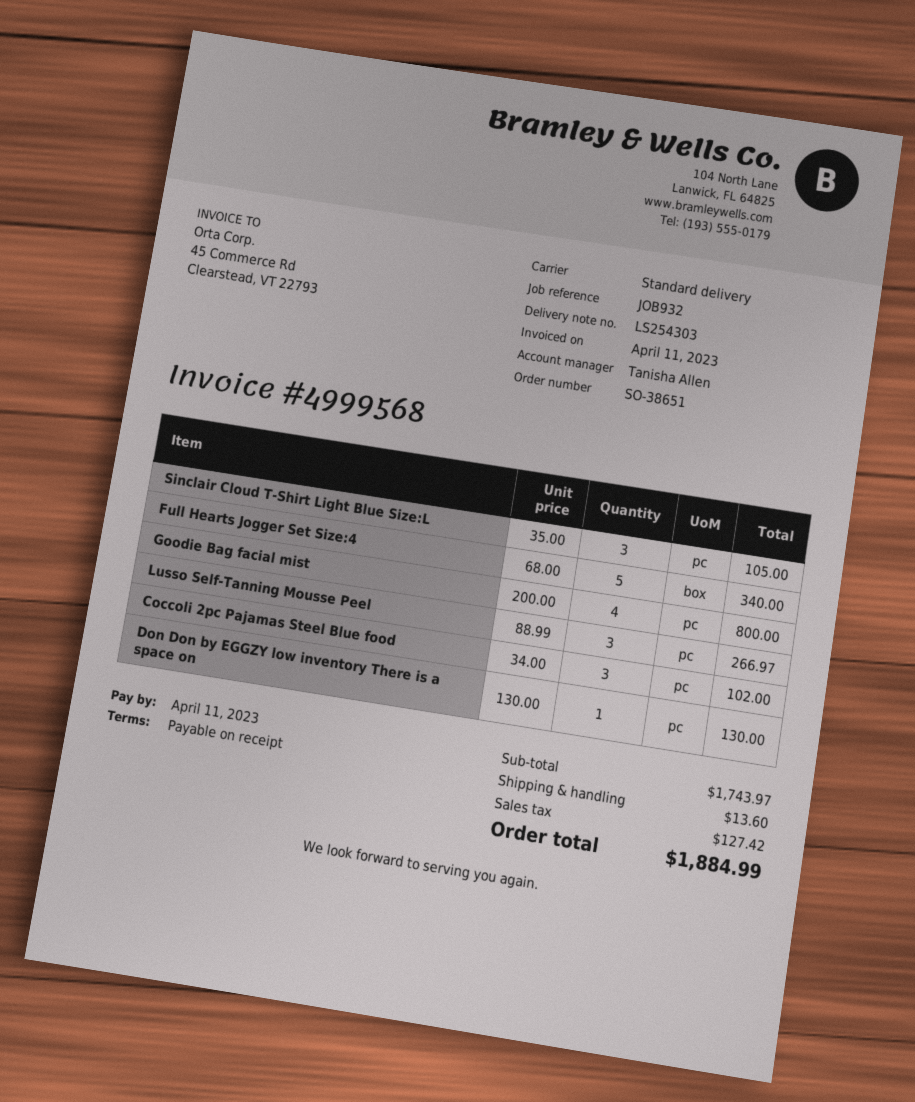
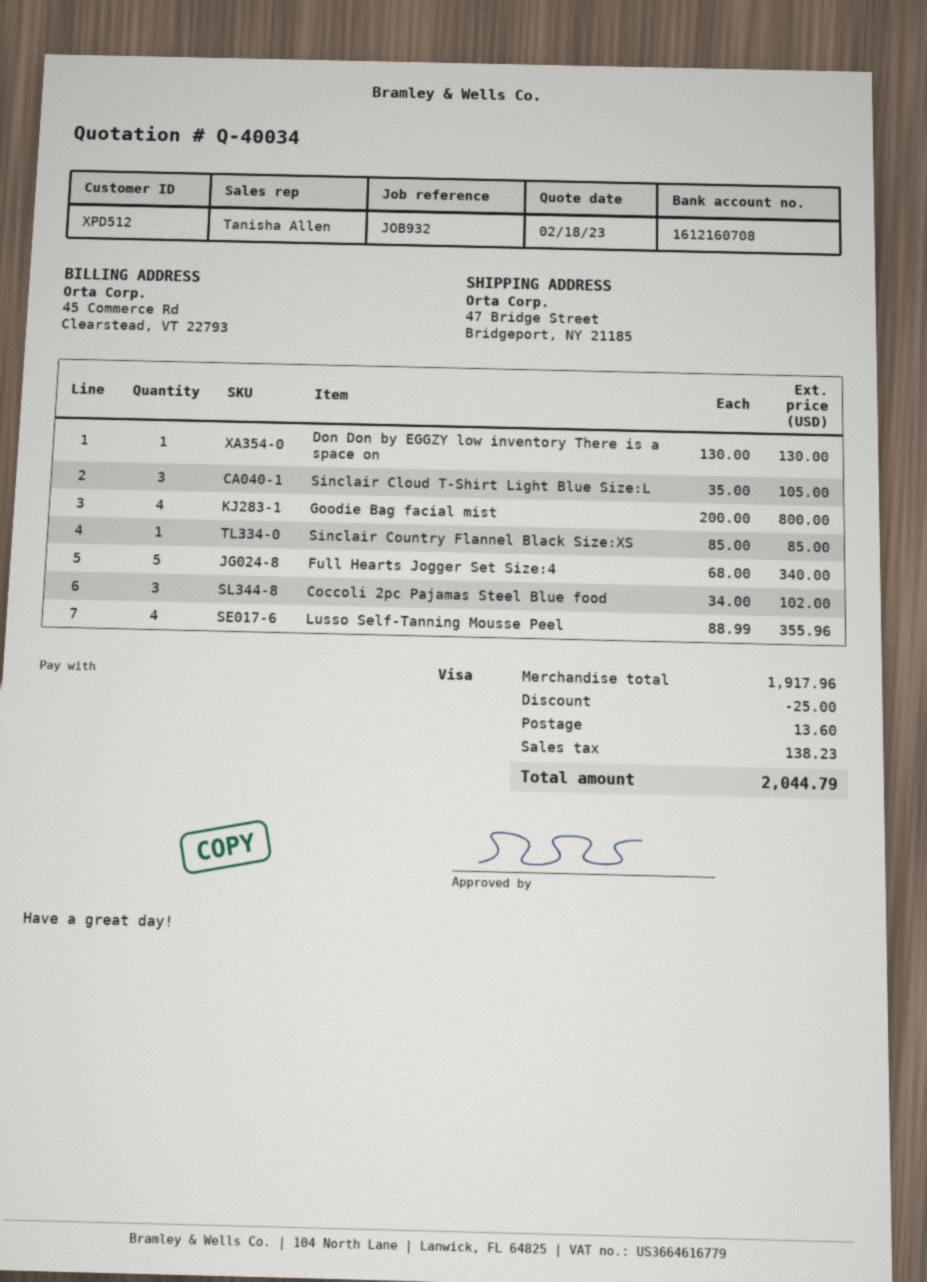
Lusso Self-Tanning Mousse Peel: 3 x 88.99 = 266.97 -> 4 x 88.99 = 355.96
Sinclair Country Flannel Black Size:XS: none -> 1 x 85.00 = 85.00
subtotal: 1743.97 -> 1917.96
discount: none -> 25.00
tax: 127.42 -> 138.23
total: 1884.99 -> 2044.79

